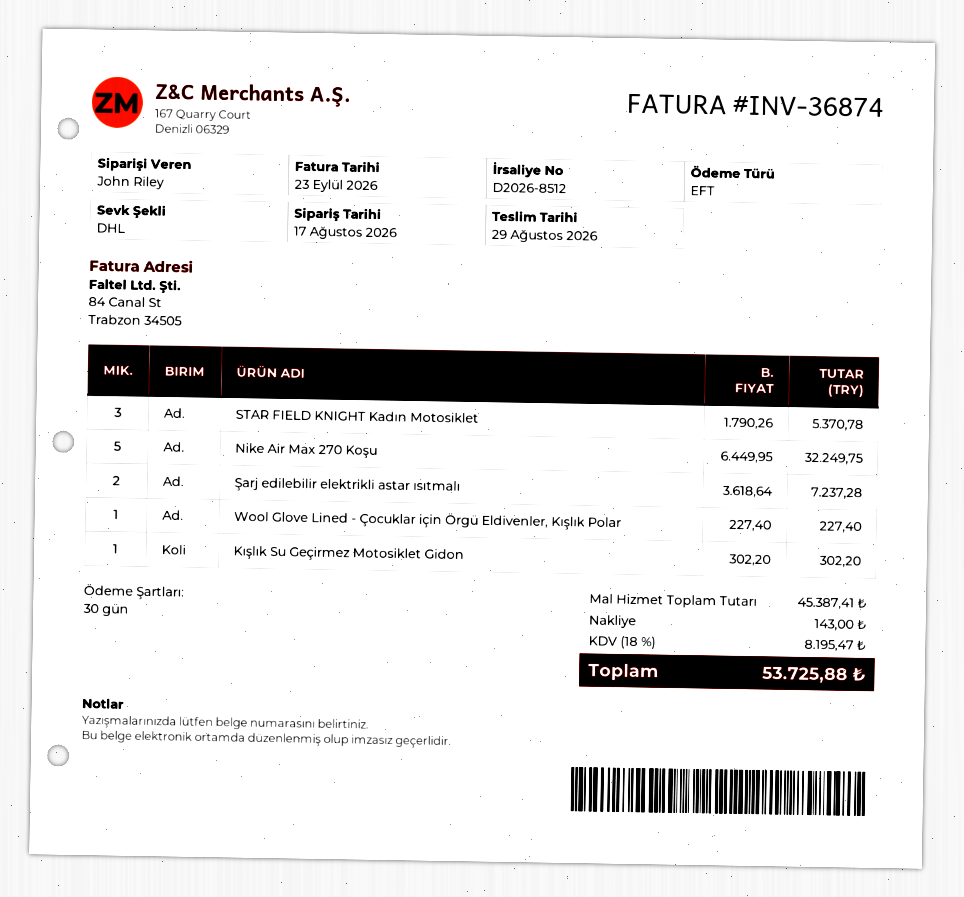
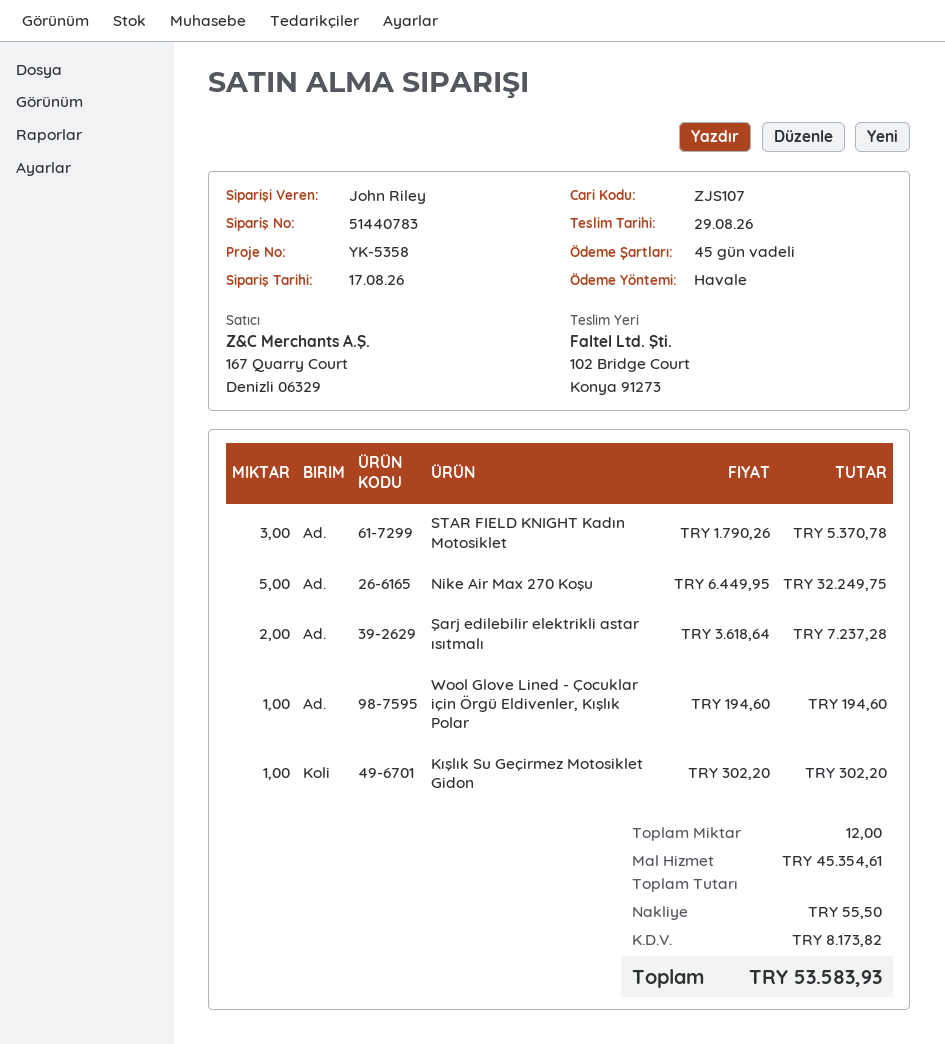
payment terms: 30 days -> 45 days
Wool Glove Lined - Çocuklar için Örgü Eldivenler, Kışlık Polar: 1 x 227.40 = 227.40 -> 1 x 194.60 = 194.60
subtotal: 45387.41 -> 45354.61
shipping: 143.00 -> 55.50
tax: 8195.47 -> 8173.82
total: 53725.88 -> 53583.93

